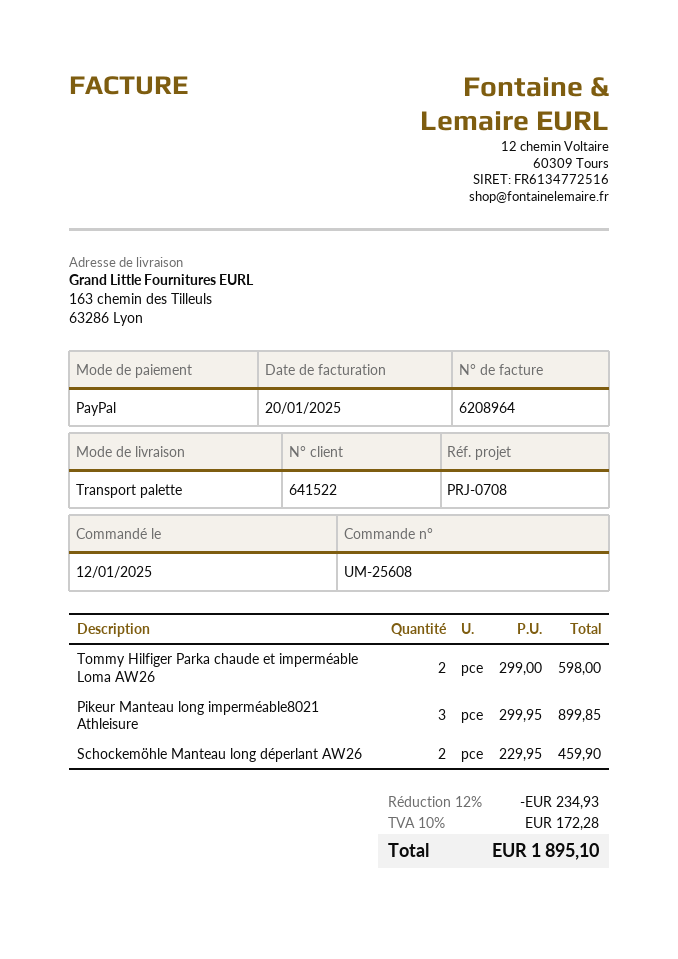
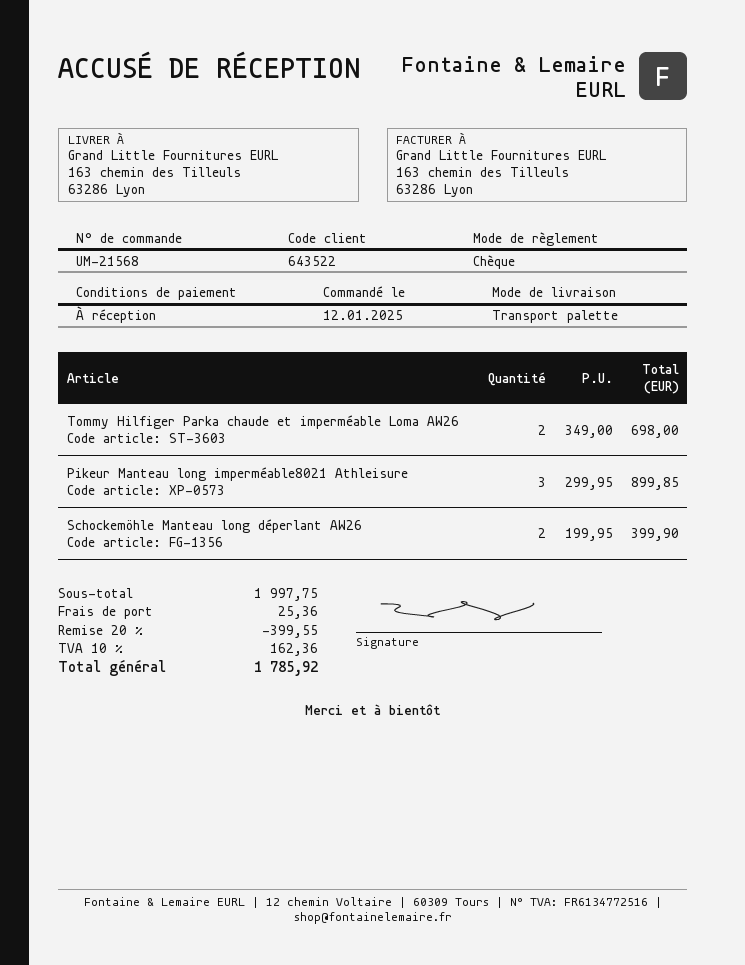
order number: UM-25608 -> UM-21568
customer number: 641522 -> 643522
payment method: PayPal -> cheque
Tommy Hilfiger Parka chaude et imperméable Loma AW26: 2 x 299.00 = 598.00 -> 2 x 349.00 = 698.00
Schockemöhle Manteau long déperlant AW26: 2 x 229.95 = 459.90 -> 2 x 199.95 = 399.90
discount: 12% = 234.93 -> 20% = 399.55
shipping: none -> 25.36
tax: 10% = 172.28 -> 10% = 162.36
total: 1895.10 -> 1785.92

